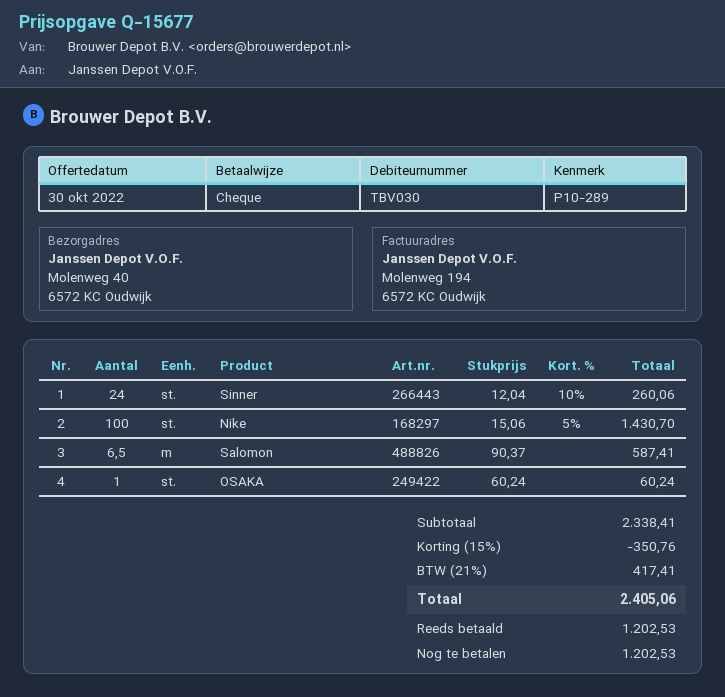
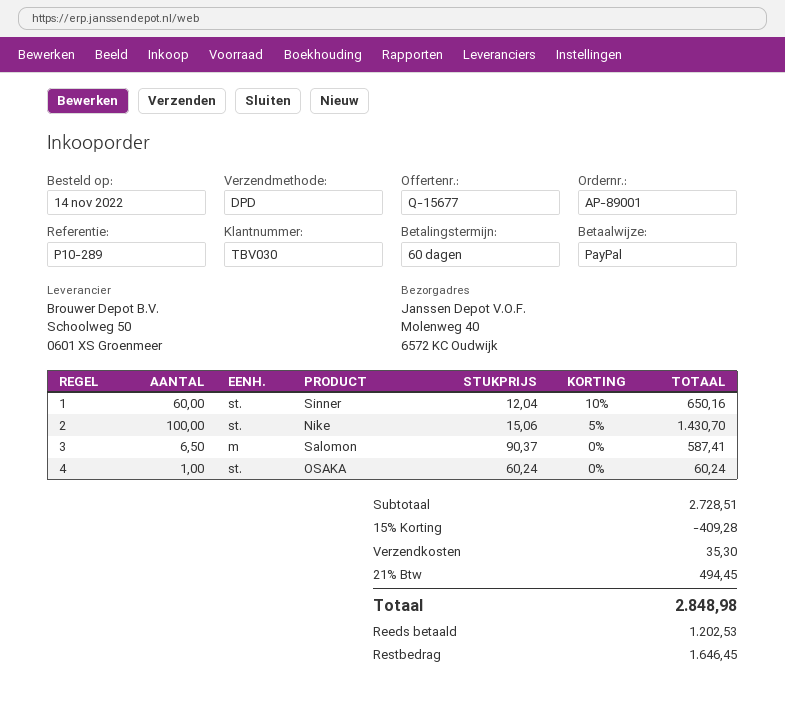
payment method: cheque -> PayPal
Sinner: 24 x 12.04 - 10% = 260.06 -> 60 x 12.04 - 10% = 650.16
subtotal: 2338.41 -> 2728.51
discount: 15% = 350.76 -> 15% = 409.28
shipping: none -> 35.30
tax: 21% = 417.41 -> 21% = 494.45
total: 2405.06 -> 2848.98
balance: 1202.53 -> 1646.45

